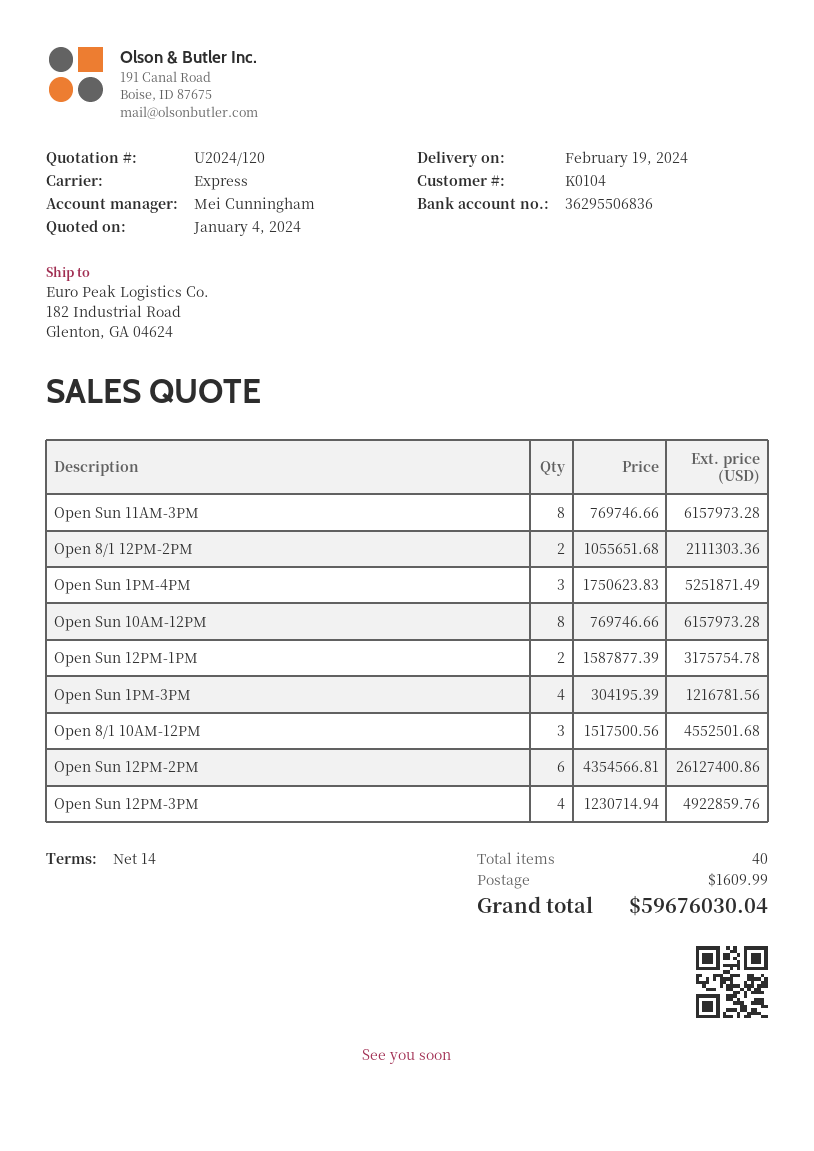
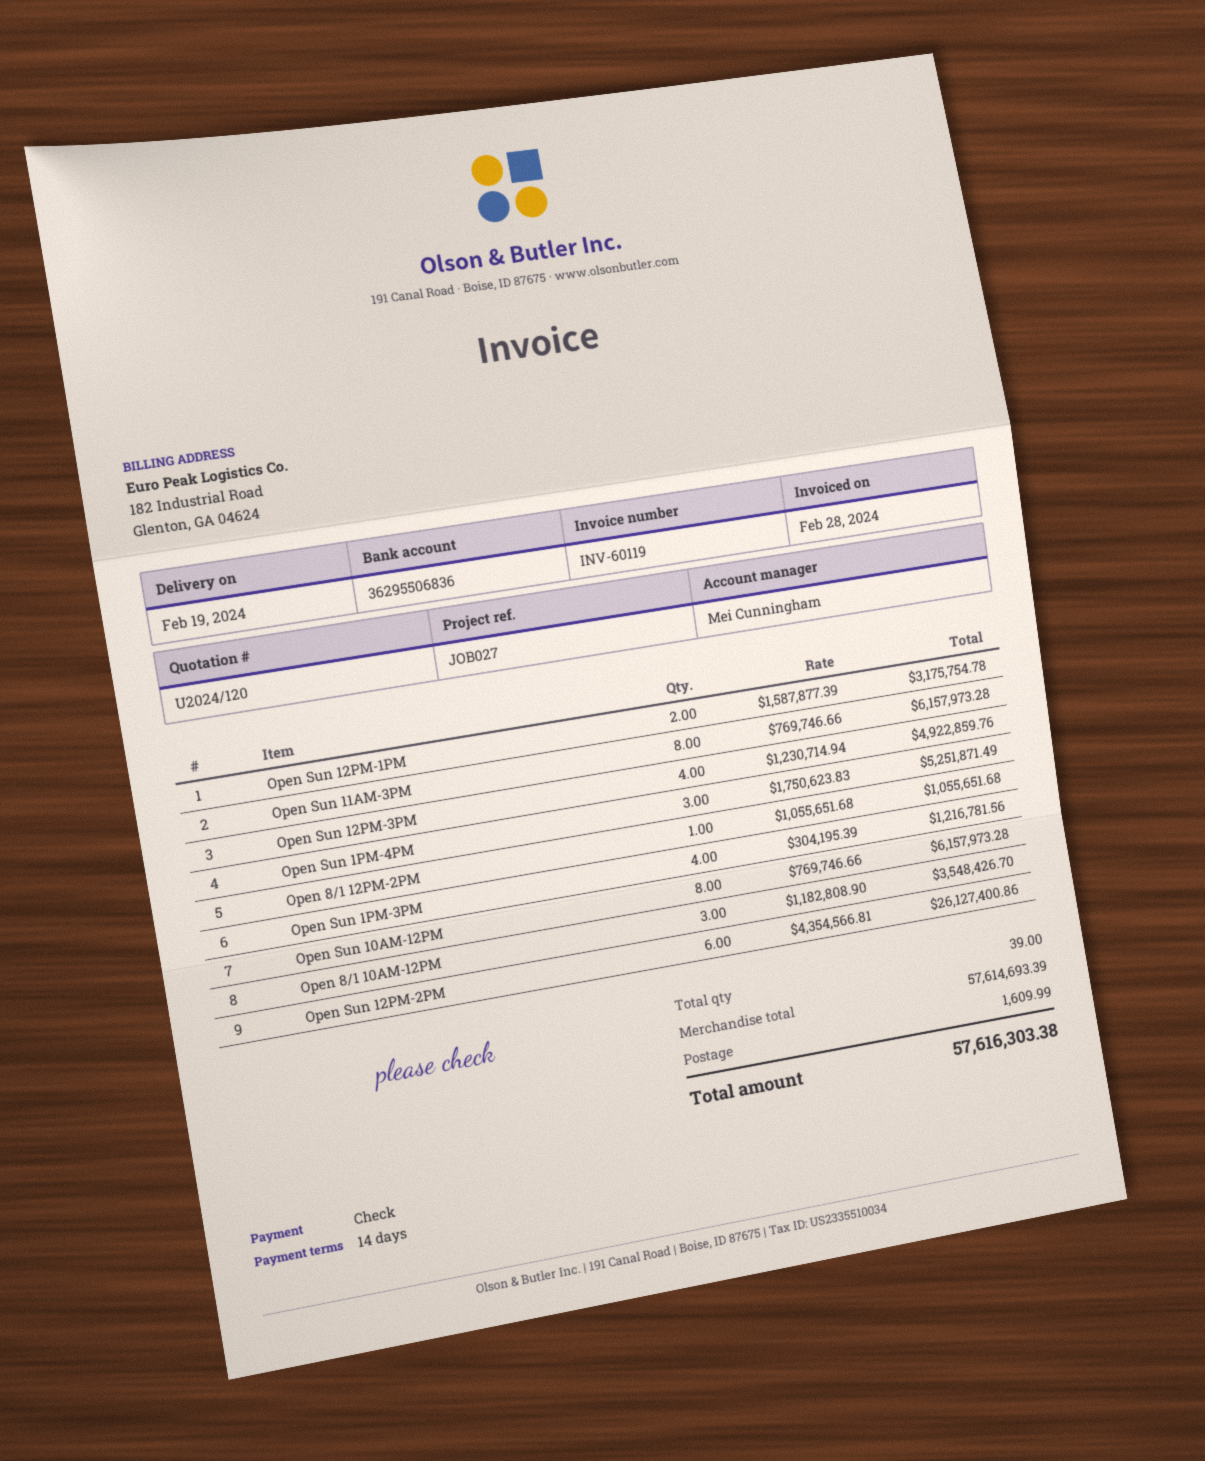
Open 8/1 12PM-2PM: 2 x 1055651.68 = 2111303.36 -> 1 x 1055651.68 = 1055651.68
Open 8/1 10AM-12PM: 3 x 1517500.56 = 4552501.68 -> 3 x 1182808.90 = 3548426.70
total quantity: 40 -> 39
total: 59676030.04 -> 57616303.38

